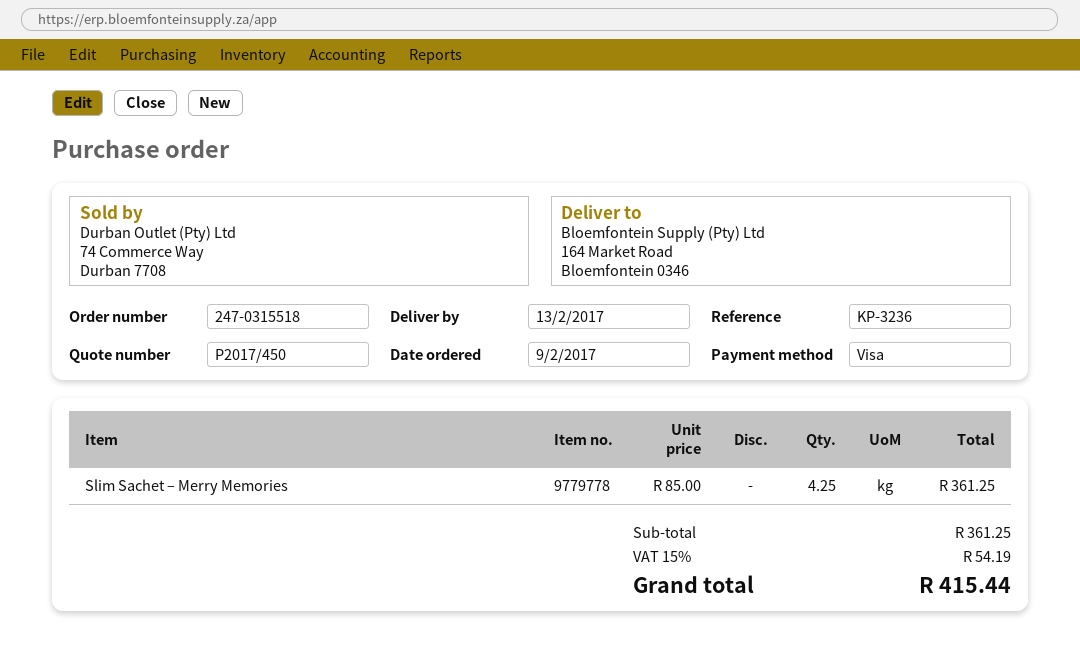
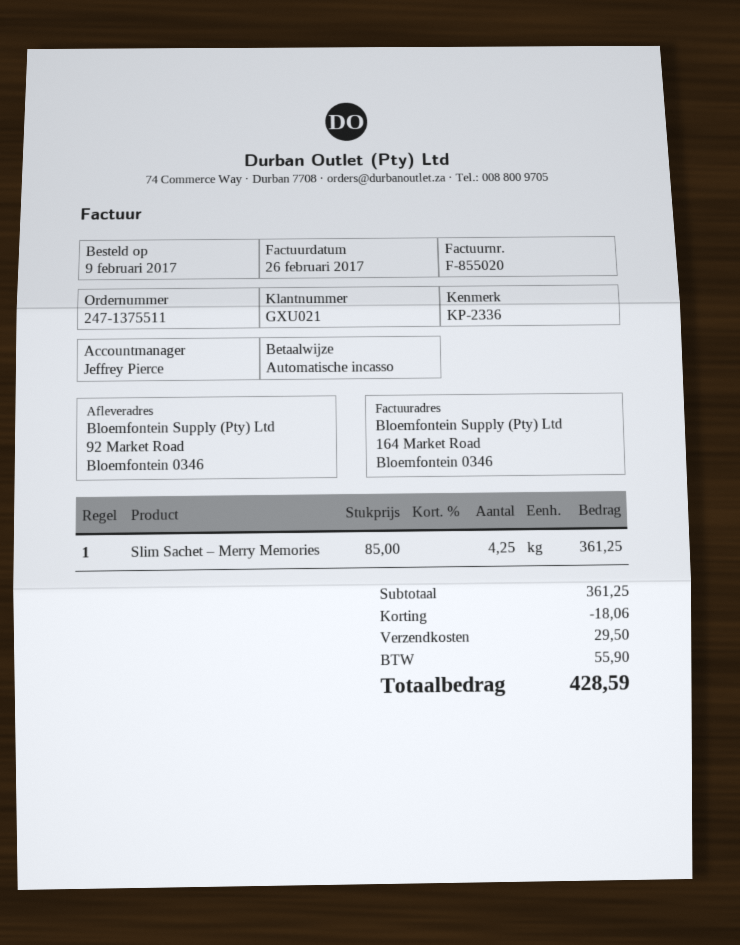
order number: 247-0315518 -> 247-1375511
reference: KP-3236 -> KP-2336
payment method: Visa -> direct debit
ship to: 164 Market Road, Bloemfontein 0346 -> 92 Market Road, Bloemfontein 0346
discount: none -> 18.06
shipping: none -> 29.50
tax: 54.19 -> 55.90
total: 415.44 -> 428.59

